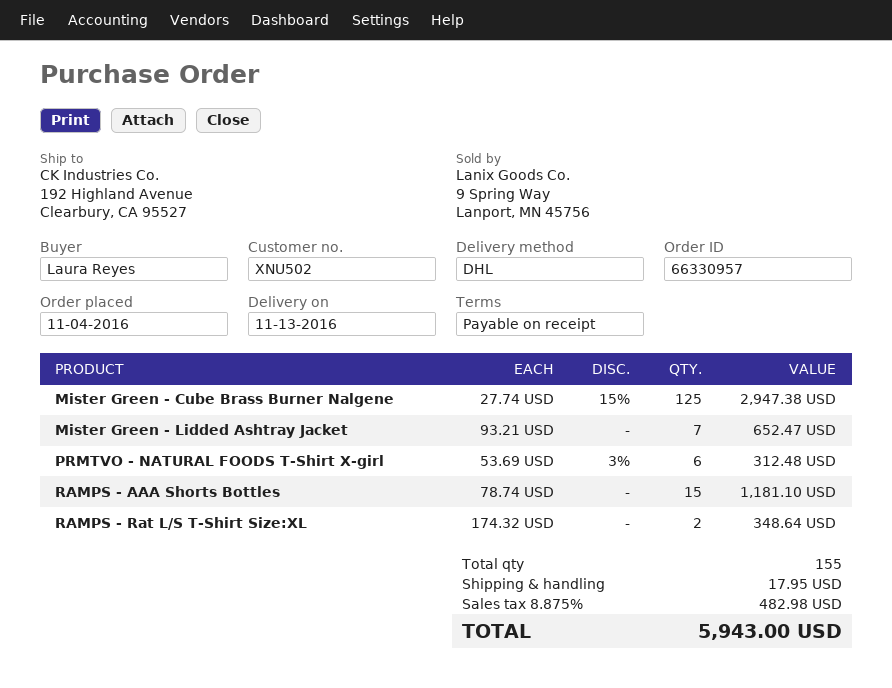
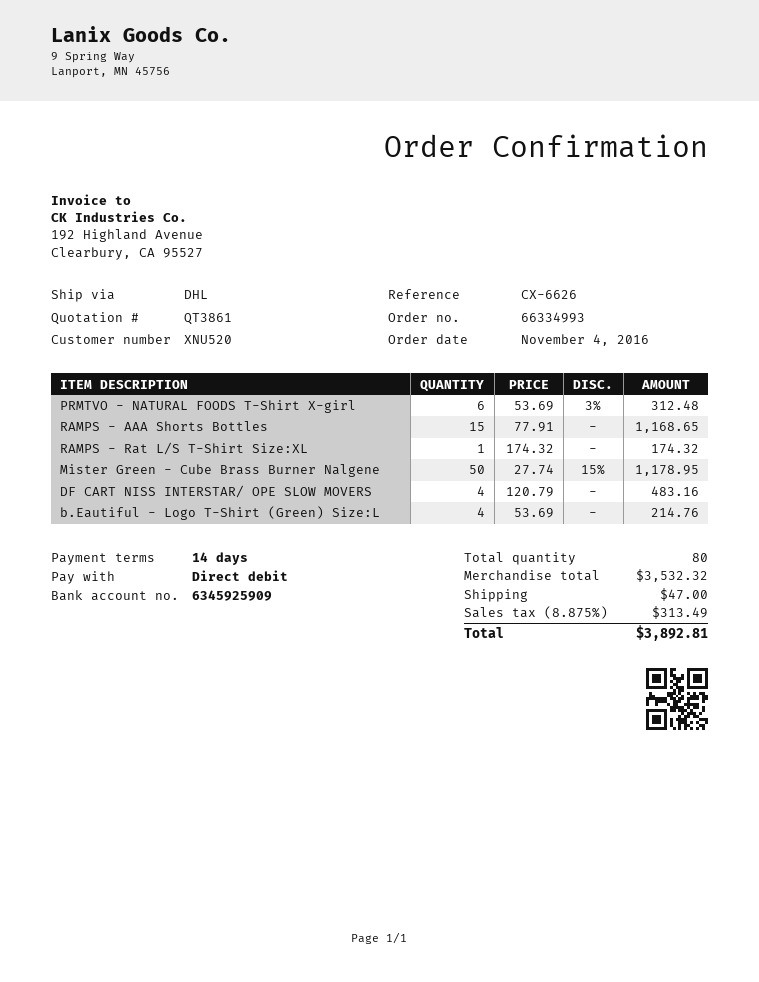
order number: 66330957 -> 66334993
payment terms: on receipt -> 14 days
customer number: XNU502 -> XNU520
Mister Green - Cube Brass Burner Nalgene: 125 x 27.74 - 15% = 2947.38 -> 50 x 27.74 - 15% = 1178.95
Mister Green - Lidded Ashtray Jacket: 7 x 93.21 = 652.47 -> none
RAMPS - AAA Shorts Bottles: 15 x 78.74 = 1181.10 -> 15 x 77.91 = 1168.65
RAMPS - Rat L/S T-Shirt Size:XL: 2 x 174.32 = 348.64 -> 1 x 174.32 = 174.32
DF CART NISS INTERSTAR/ OPE SLOW MOVERS: none -> 4 x 120.79 = 483.16
b.Eautiful - Logo T-Shirt (Green) Size:L: none -> 4 x 53.69 = 214.76
total quantity: 155 -> 80
shipping: 17.95 -> 47.00
tax: 8.875% = 482.98 -> 8.875% = 313.49
total: 5943.00 -> 3892.81

